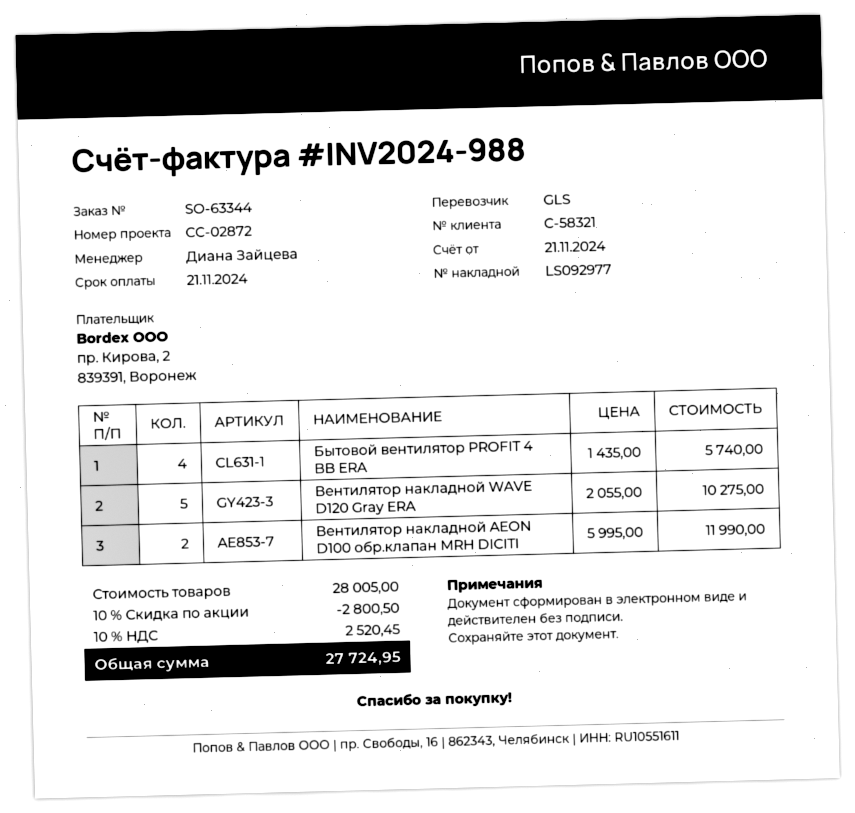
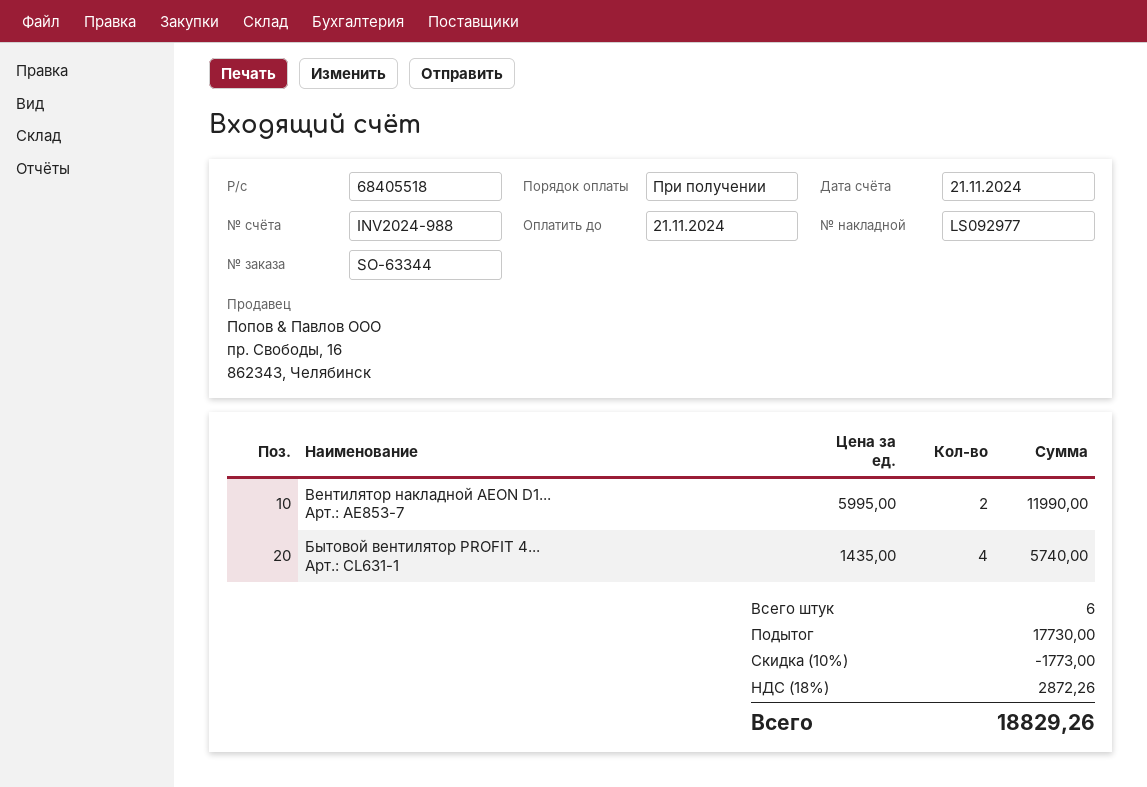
Вентилятор накладной WAVE D120 Gray ERA: 5 x 2055.00 = 10275.00 -> none
subtotal: 28005.00 -> 17730.00
discount: 10% = 2800.50 -> 10% = 1773.00
tax: 10% = 2520.45 -> 18% = 2872.26
total: 27724.95 -> 18829.26

